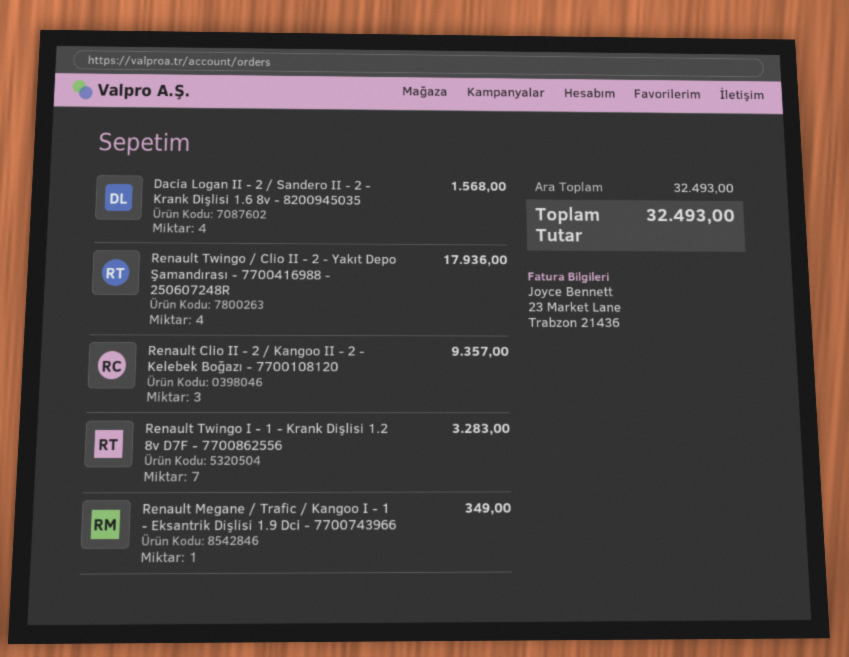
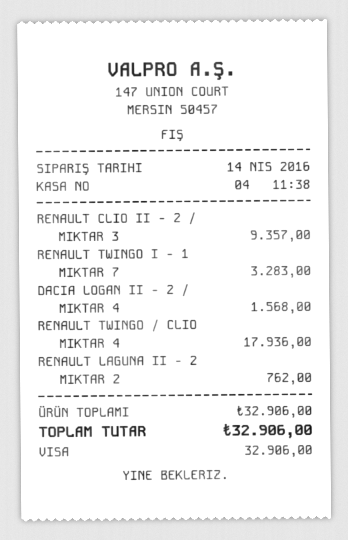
Renault Megane / Trafic / Kangoo I - 1 - Eksantrik Dişlisi 1.9 Dci - 7700743966: 1 for 349.00 -> none
RENAULT LAGUNA II - 2: none -> 2 for 762.00
subtotal: 32493.00 -> 32906.00
total: 32493.00 -> 32906.00

